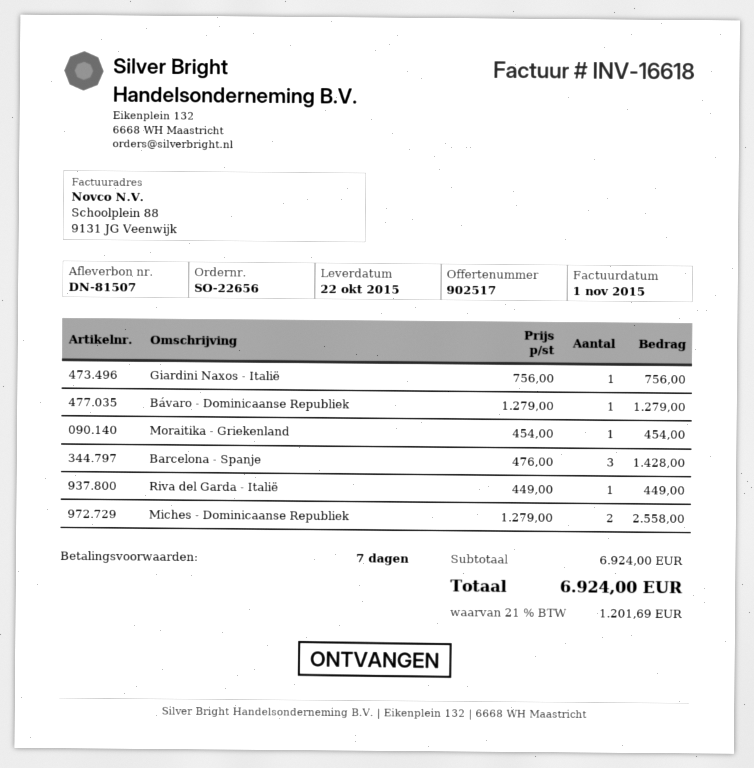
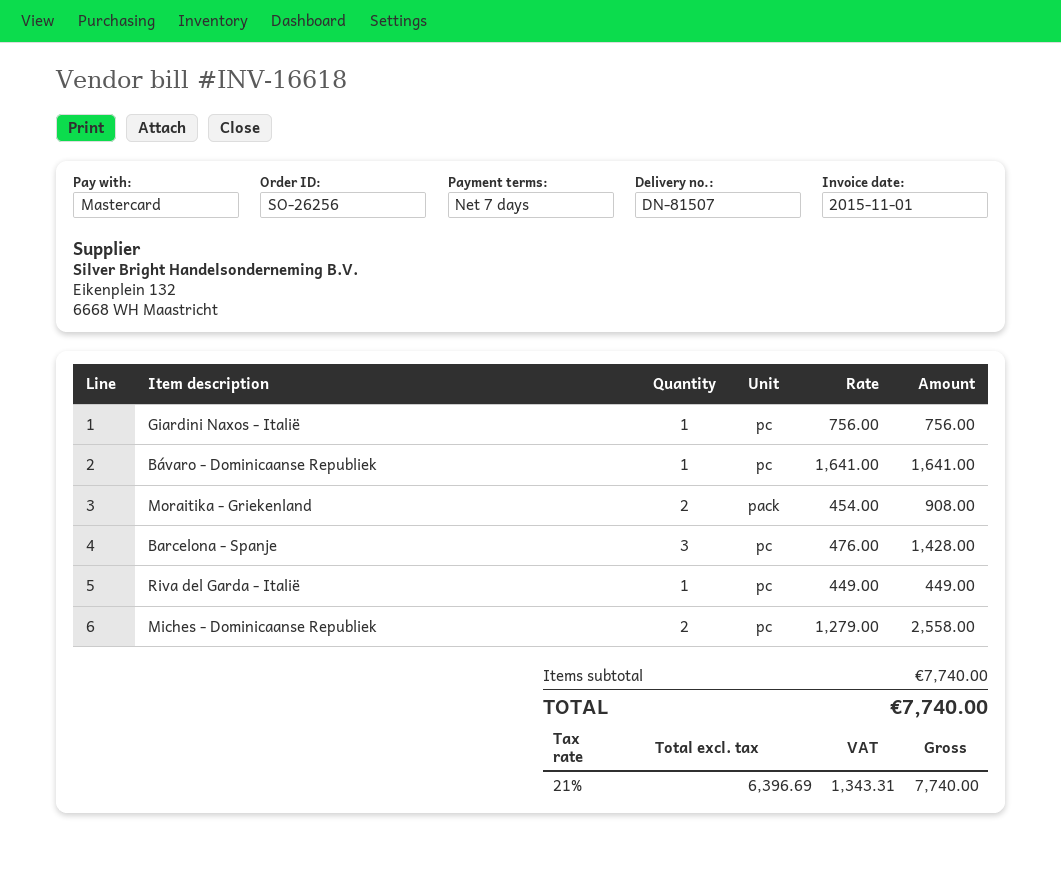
order number: SO-22656 -> SO-26256
Bávaro - Dominicaanse Republiek: 1 x 1279.00 = 1279.00 -> 1 x 1641.00 = 1641.00
Moraitika - Griekenland: 1 x 454.00 = 454.00 -> 2 x 454.00 = 908.00
subtotal: 6924.00 -> 7740.00
tax: 21% = 1201.69 -> 21% = 1343.31
total: 6924.00 -> 7740.00

